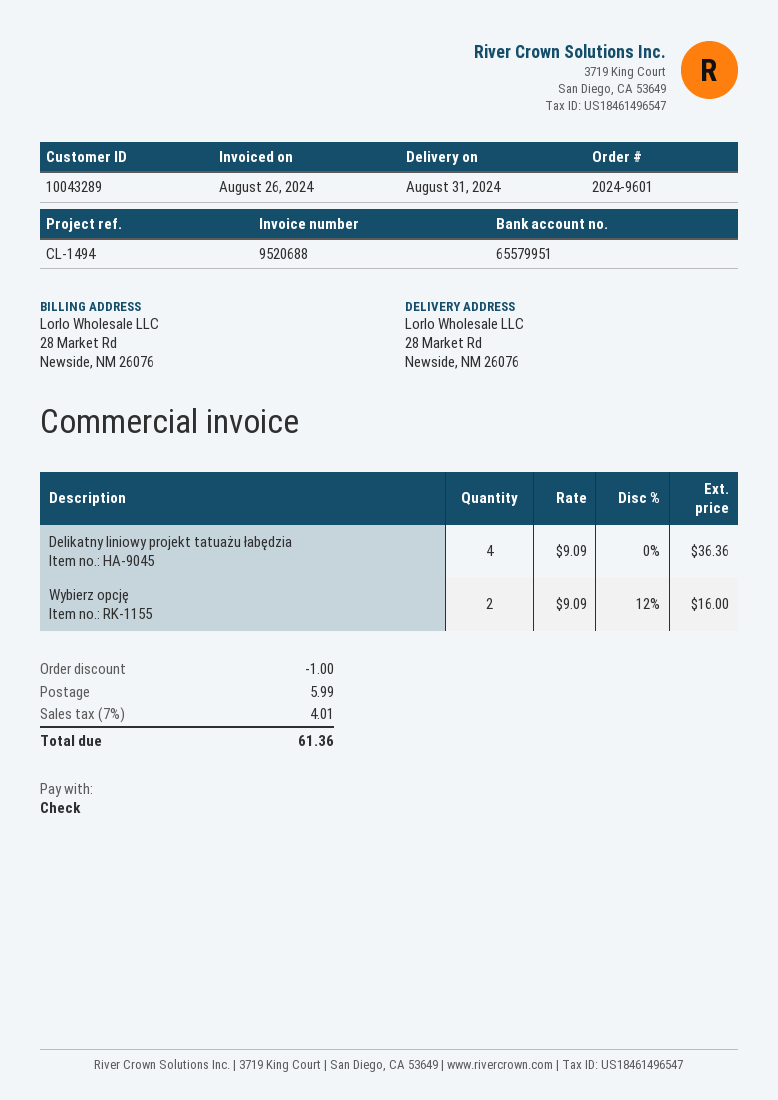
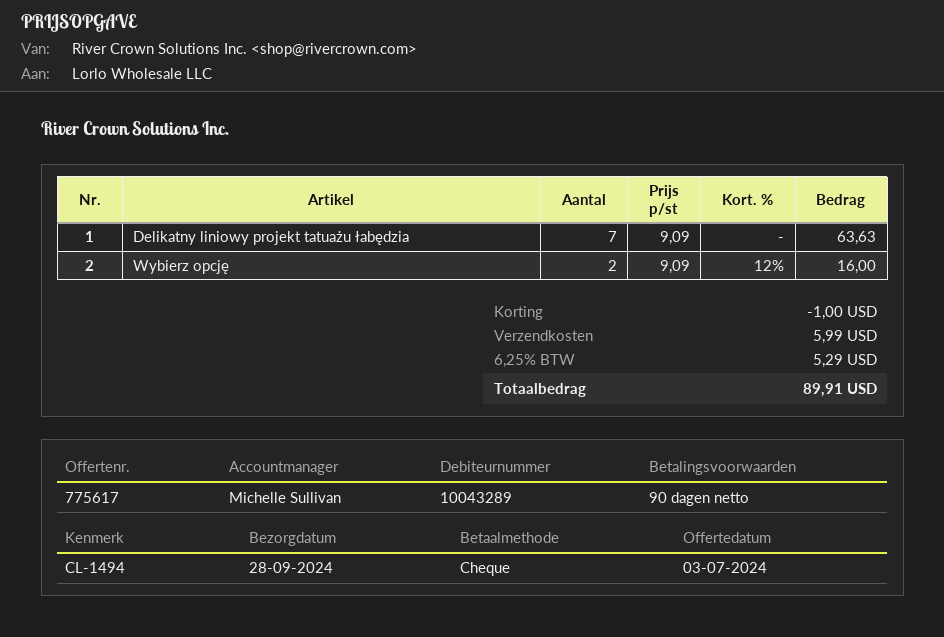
delivery date: 2024-08-31 -> 2024-09-28
Delikatny liniowy projekt tatuażu łabędzia: 4 x 9.09 = 36.36 -> 7 x 9.09 = 63.63
tax: 7% = 4.01 -> 6.25% = 5.29
total: 61.36 -> 89.91

